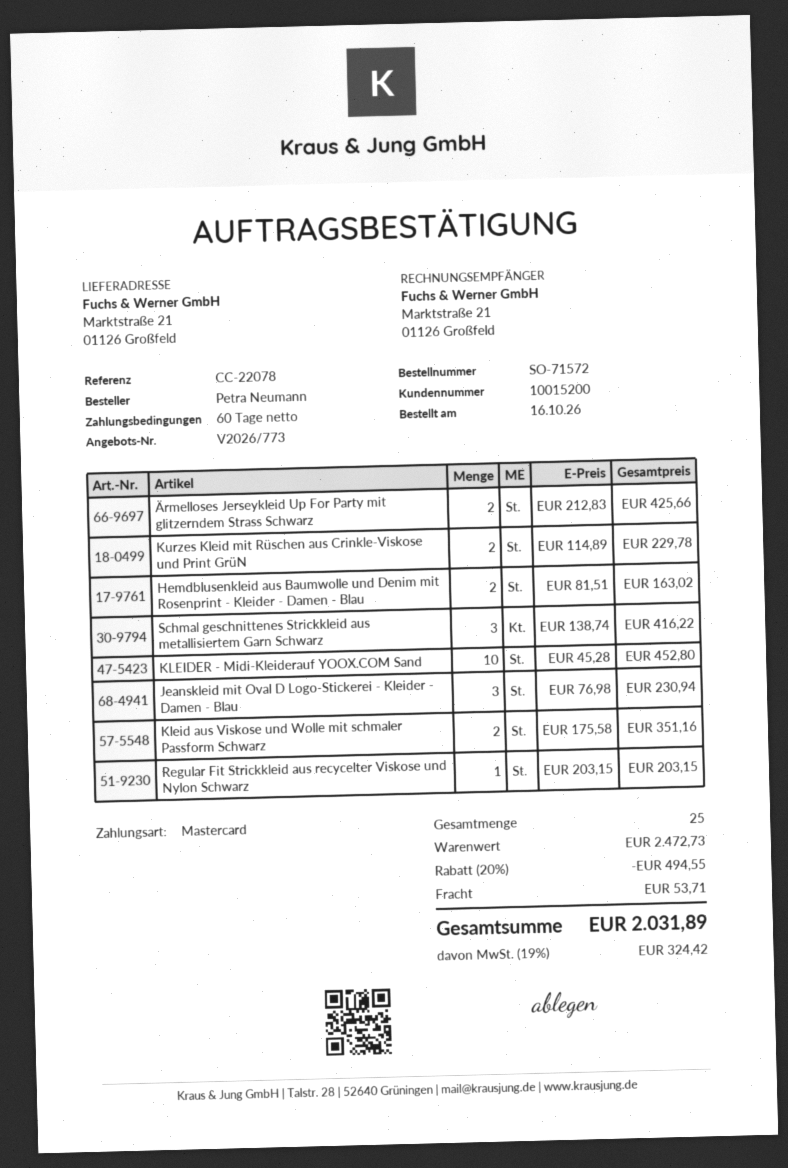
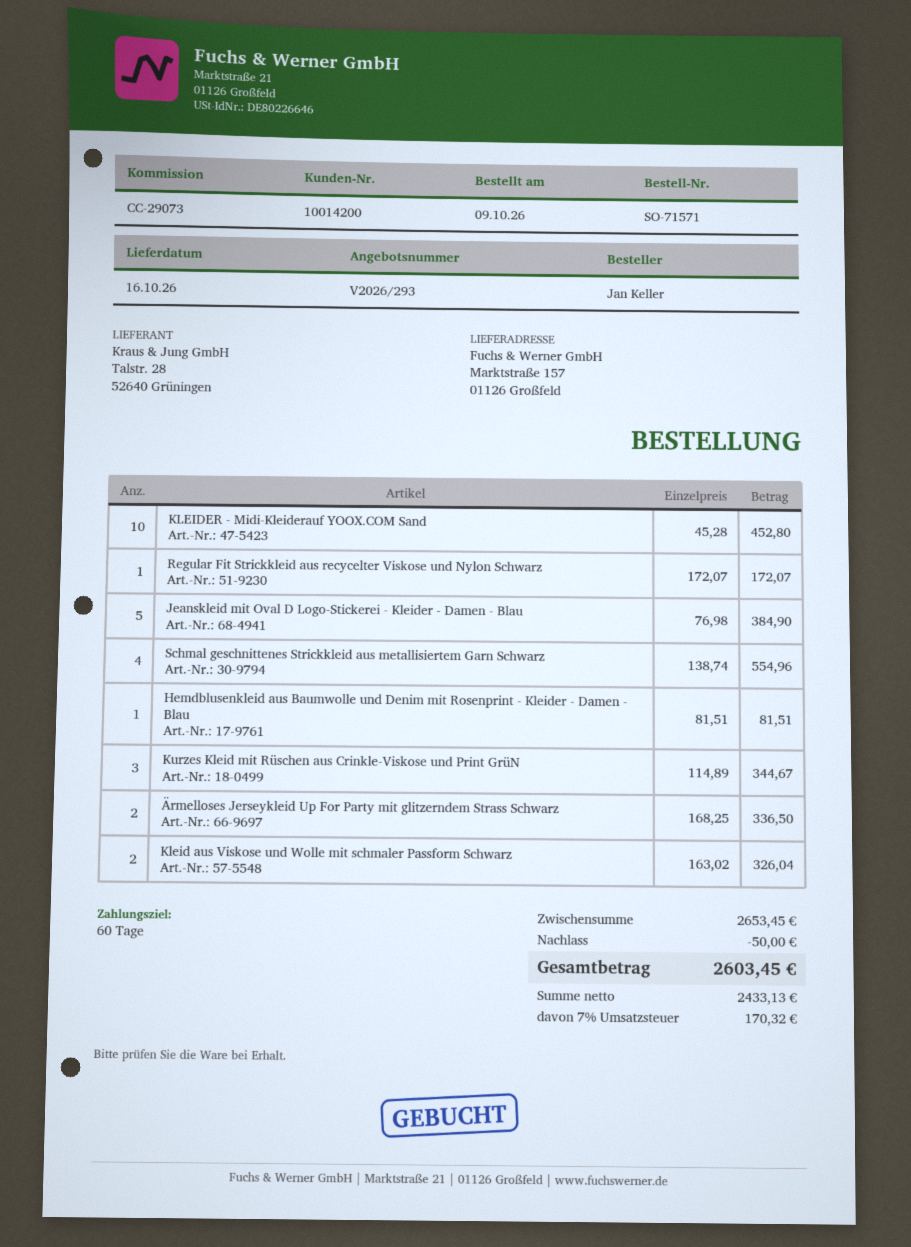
quote number: V2026/773 -> V2026/293
order number: SO-71572 -> SO-71571
order date: 2026-10-16 -> 2026-10-09
customer number: 10015200 -> 10014200
reference: CC-22078 -> CC-29073
ordered by: Petra Neumann -> Jan Keller
ship to: Marktstraße 21, 01126 Großfeld -> Marktstraße 157, 01126 Großfeld
Ärmelloses Jerseykleid Up For Party mit glitzerndem Strass Schwarz: 2 x 212.83 = 425.66 -> 2 x 168.25 = 336.50
Kurzes Kleid mit Rüschen aus Crinkle-Viskose und Print GrüN: 2 x 114.89 = 229.78 -> 3 x 114.89 = 344.67
Hemdblusenkleid aus Baumwolle und Denim mit Rosenprint - Kleider - Damen - Blau: 2 x 81.51 = 163.02 -> 1 x 81.51 = 81.51
Schmal geschnittenes Strickkleid aus metallisiertem Garn Schwarz: 3 x 138.74 = 416.22 -> 4 x 138.74 = 554.96
Jeanskleid mit Oval D Logo-Stickerei - Kleider - Damen - Blau: 3 x 76.98 = 230.94 -> 5 x 76.98 = 384.90
Kleid aus Viskose und Wolle mit schmaler Passform Schwarz: 2 x 175.58 = 351.16 -> 2 x 163.02 = 326.04
Regular Fit Strickkleid aus recycelter Viskose und Nylon Schwarz: 1 x 203.15 = 203.15 -> 1 x 172.07 = 172.07
subtotal: 2472.73 -> 2653.45
discount: 494.55 -> 50.00
shipping: 53.71 -> none
tax: 19% = 324.42 -> 7% = 170.32
total: 2031.89 -> 2603.45

